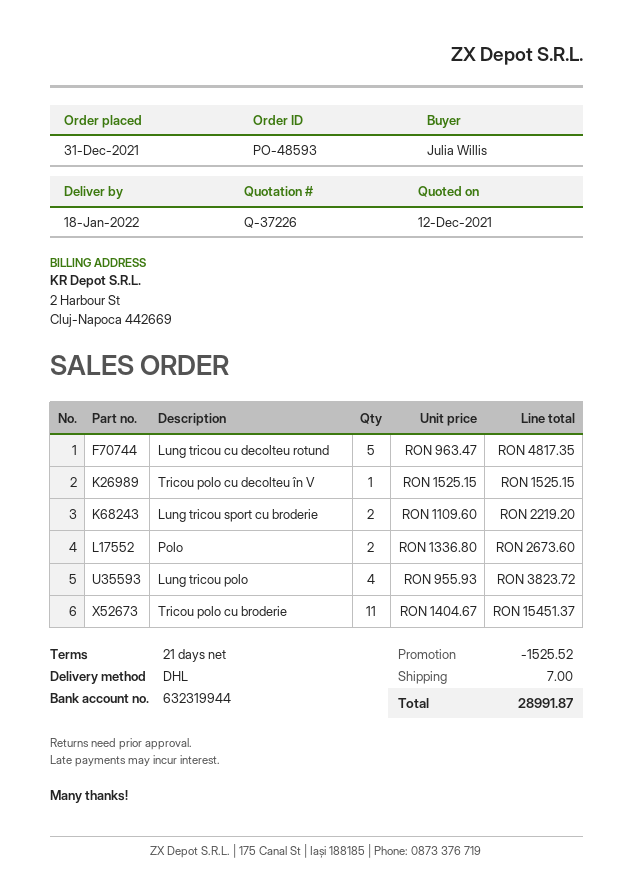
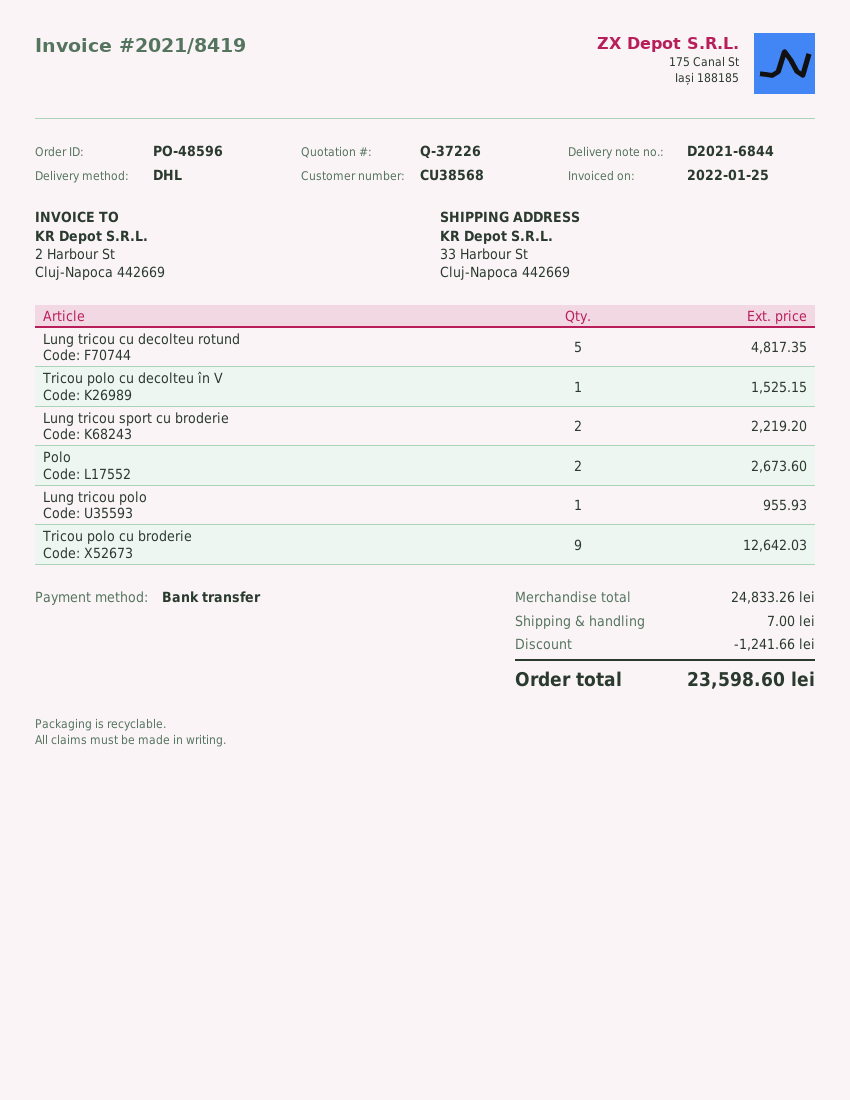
order number: PO-48593 -> PO-48596
Lung tricou polo: 4 for 3823.72 -> 1 for 955.93
Tricou polo cu broderie: 11 for 15451.37 -> 9 for 12642.03
discount: 1525.52 -> 1241.66
total: 28991.87 -> 23598.60

